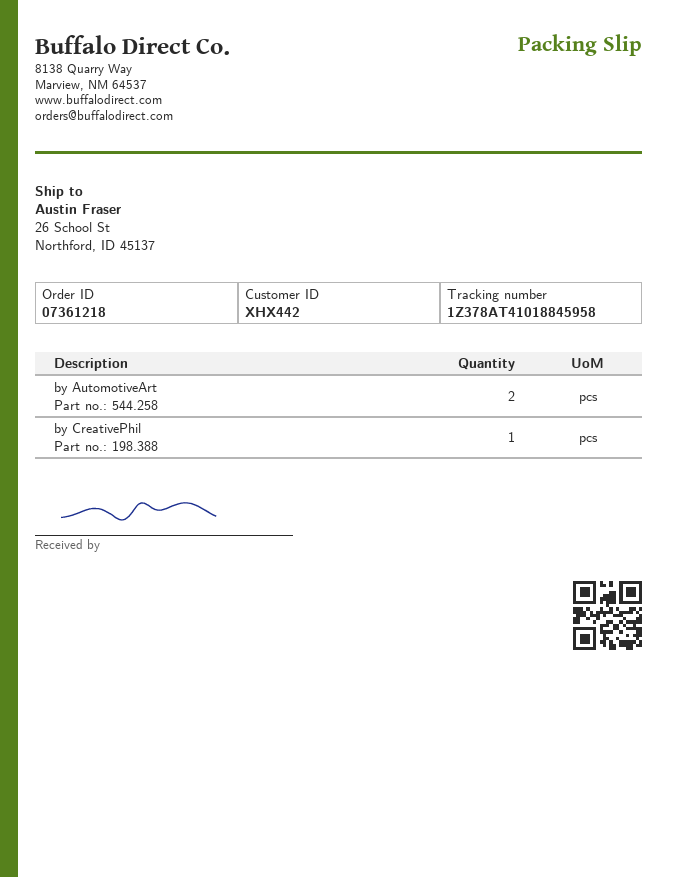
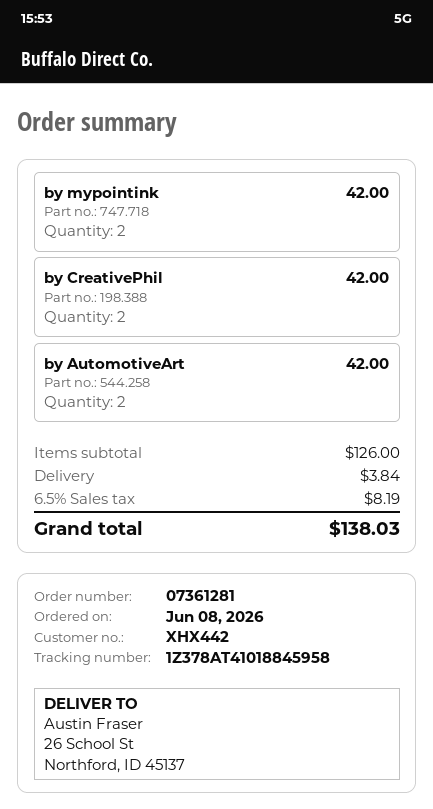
order number: 07361218 -> 07361281
by CreativePhil: 1 -> 2
by mypointink: none -> 2

